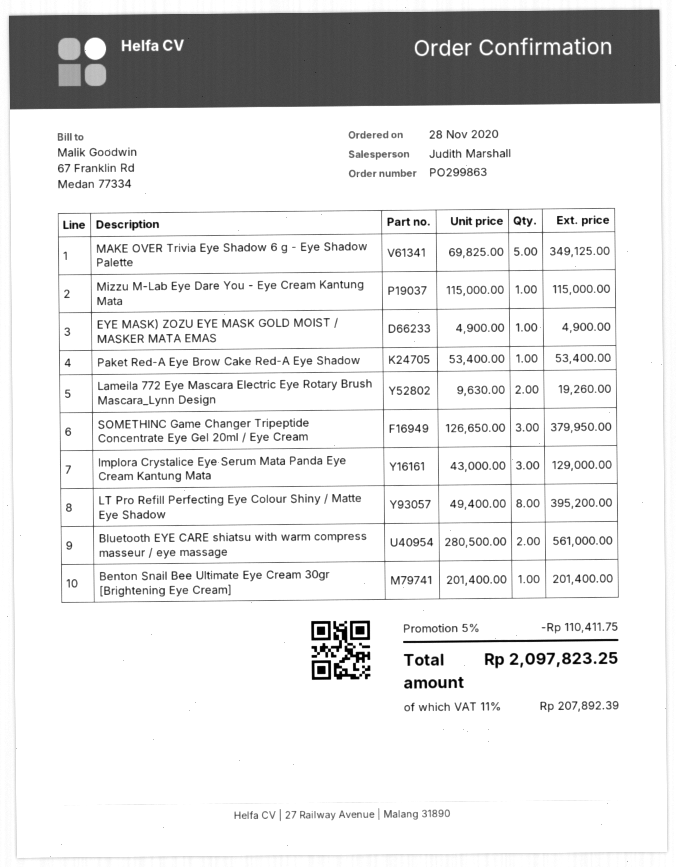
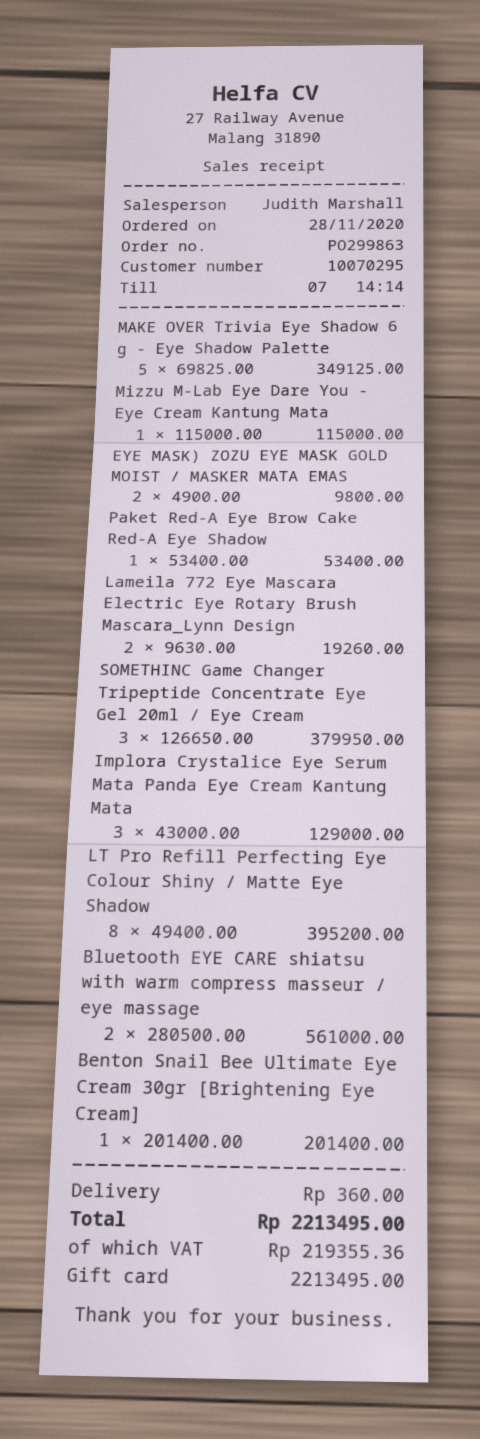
EYE MASK) ZOZU EYE MASK GOLD MOIST / MASKER MATA EMAS: 1 x 4900.00 = 4900.00 -> 2 x 4900.00 = 9800.00
discount: 5% = 110411.75 -> none
shipping: none -> 360.00
tax: 207892.39 -> 219355.36
total: 2097823.25 -> 2213495.00

